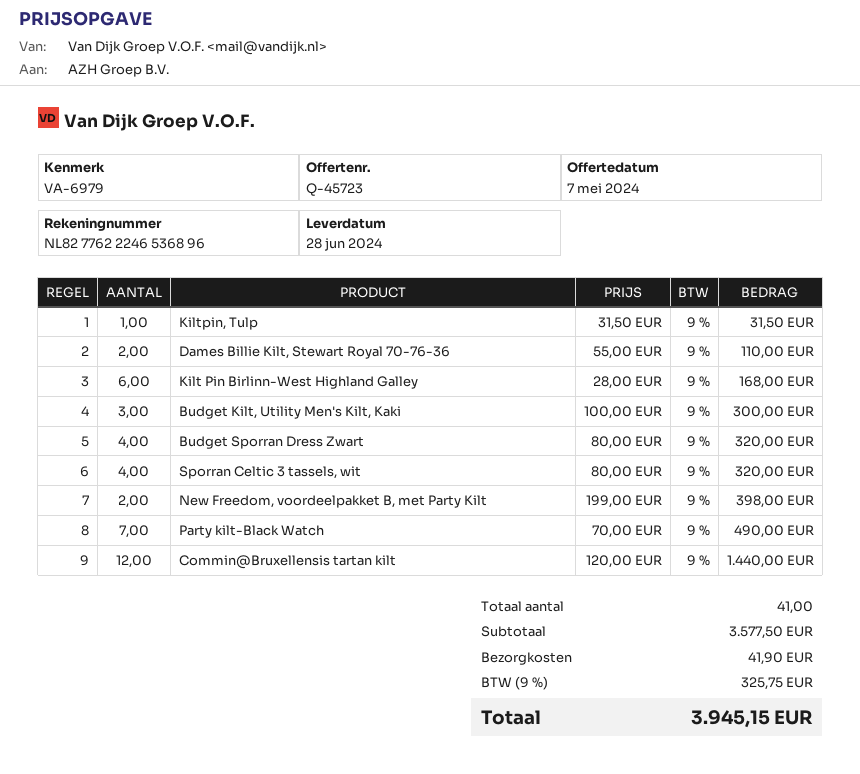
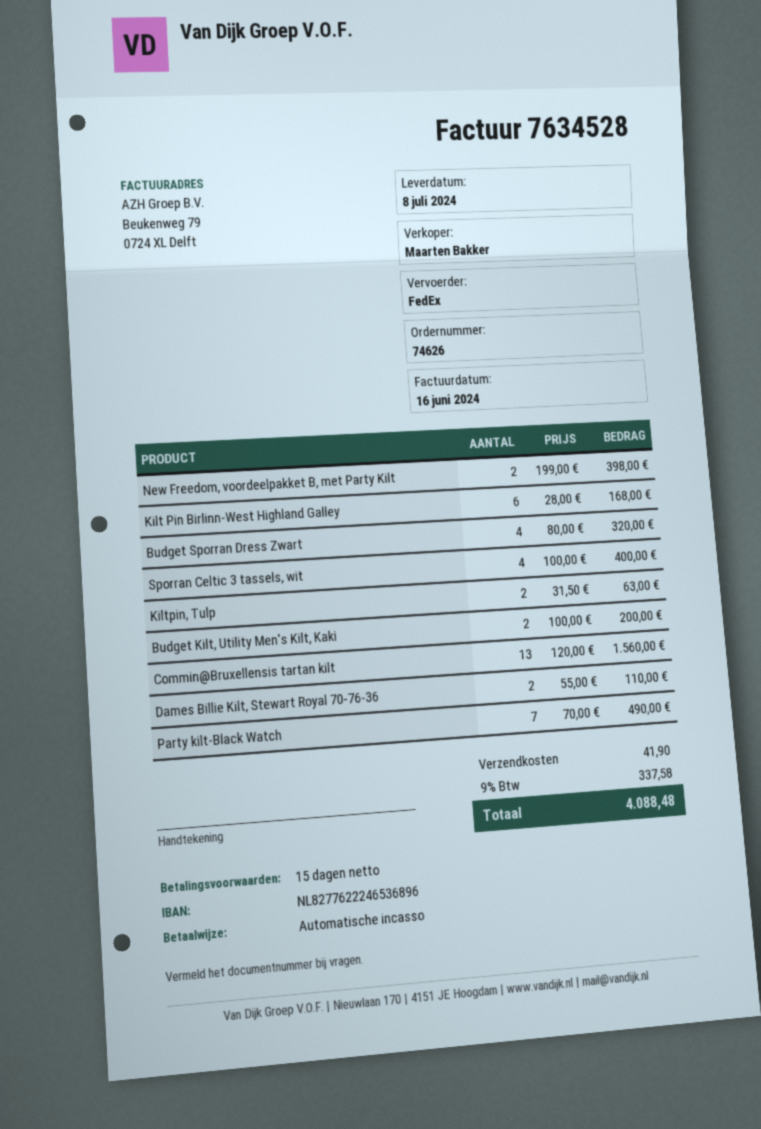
delivery date: 2024-06-28 -> 2024-07-08
Kiltpin, Tulp: 1 x 31.50 = 31.50 -> 2 x 31.50 = 63.00
Budget Kilt, Utility Men's Kilt, Kaki: 3 x 100.00 = 300.00 -> 2 x 100.00 = 200.00
Sporran Celtic 3 tassels, wit: 4 x 80.00 = 320.00 -> 4 x 100.00 = 400.00
Commin@Bruxellensis tartan kilt: 12 x 120.00 = 1440.00 -> 13 x 120.00 = 1560.00
tax: 9% = 325.75 -> 9% = 337.58
total: 3945.15 -> 4088.48

